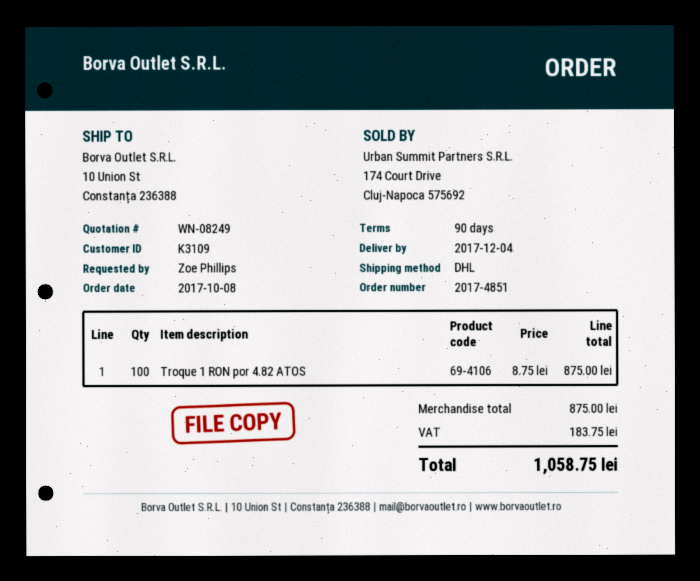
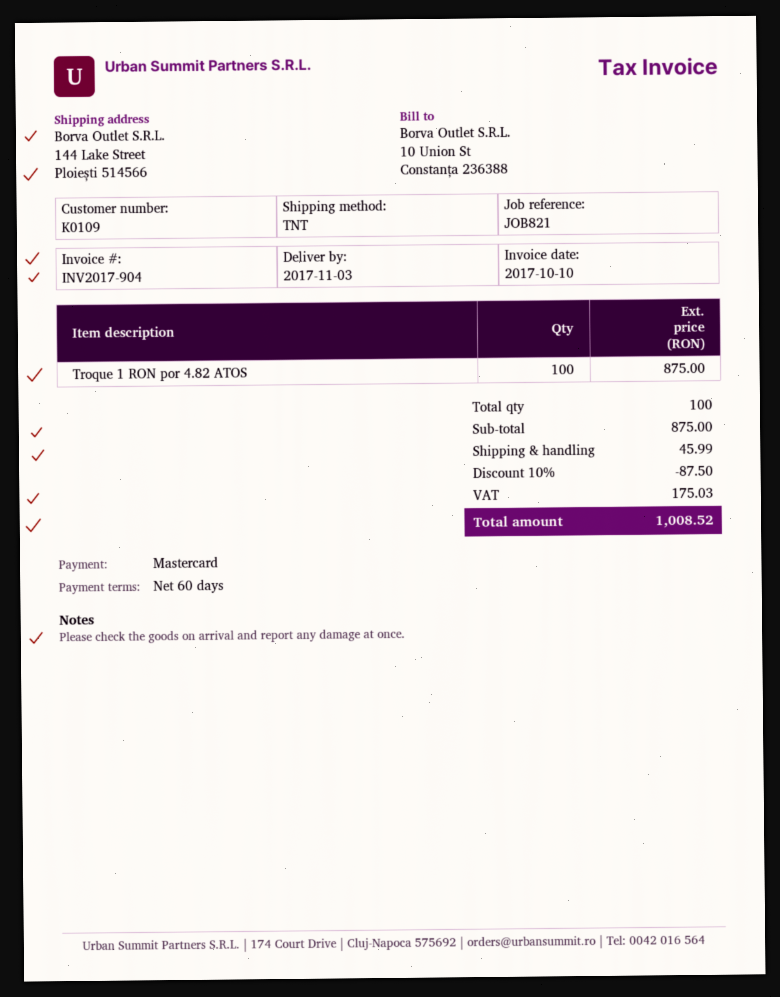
delivery date: 2017-12-04 -> 2017-11-03
payment terms: 90 days -> 60 days
customer number: K3109 -> K0109
shipping method: DHL -> TNT
ship to: 10 Union St, Constanța 236388 -> 144 Lake Street, Ploiești 514566
discount: none -> 10% = 87.50
shipping: none -> 45.99
tax: 183.75 -> 175.03
total: 1058.75 -> 1008.52

